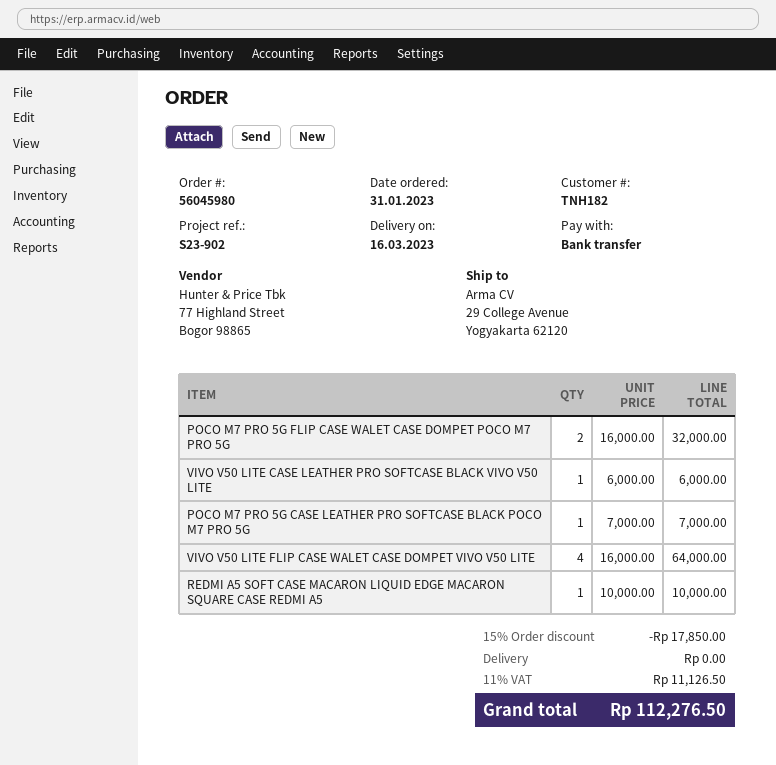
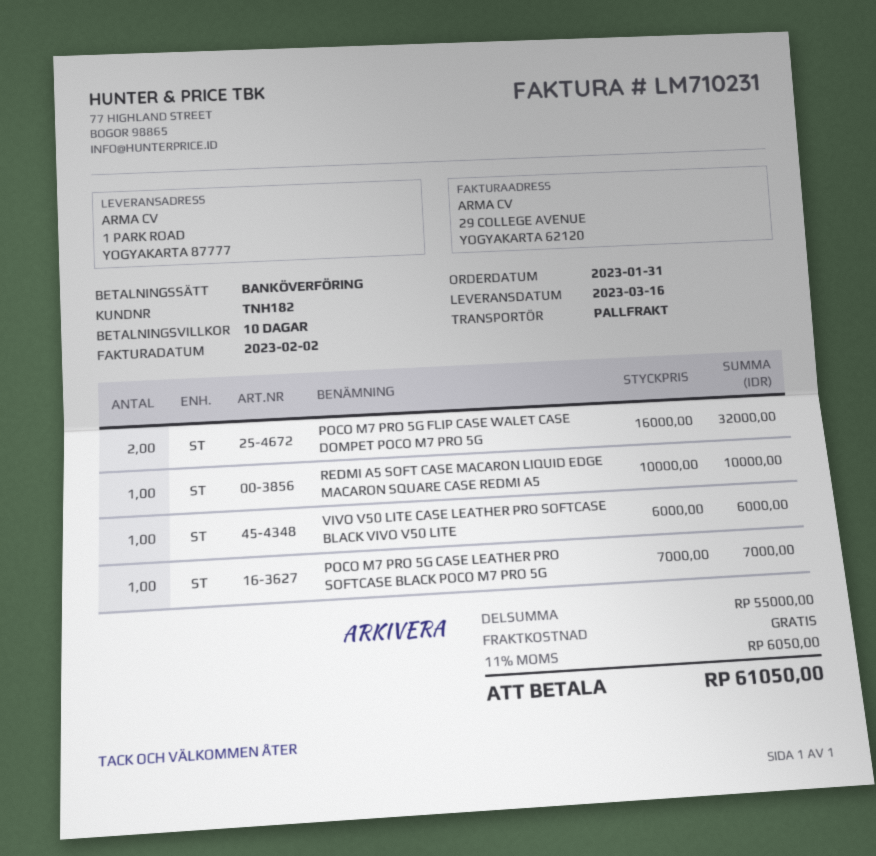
ship to: 29 College Avenue, Yogyakarta 62120 -> 1 PARK ROAD, YOGYAKARTA 87777
VIVO V50 LITE FLIP CASE WALET CASE DOMPET VIVO V50 LITE: 4 x 16000.00 = 64000.00 -> none
discount: 15% = 17850.00 -> none
tax: 11% = 11126.50 -> 11% = 6050.00
total: 112276.50 -> 61050.00

